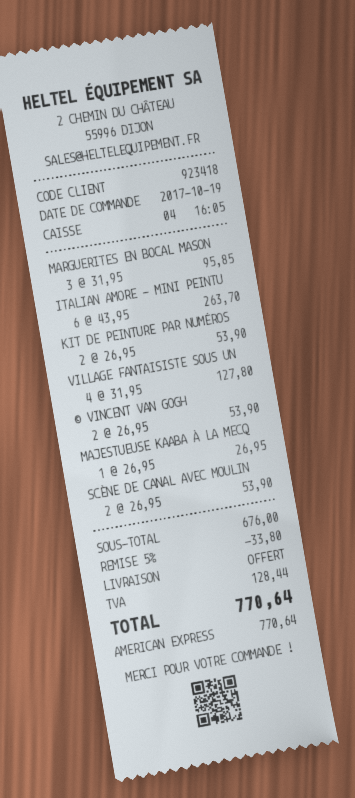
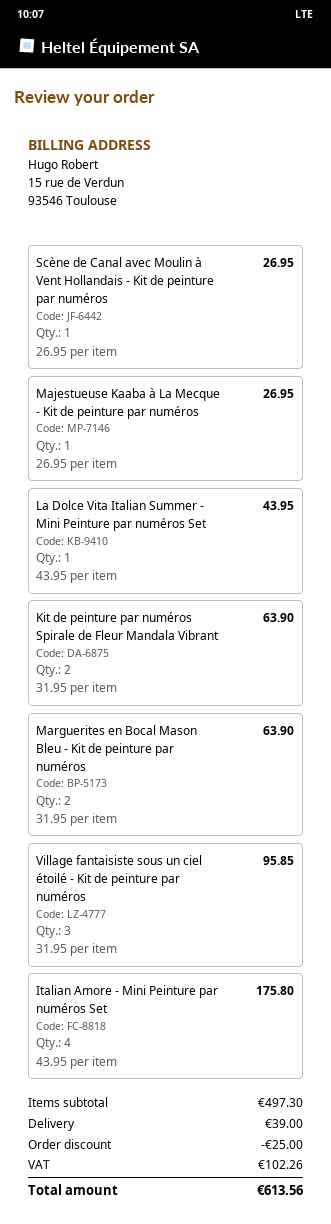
MARGUERITES EN BOCAL MASON: 3 x 31.95 = 95.85 -> 2 x 31.95 = 63.90
ITALIAN AMORE - MINI PEINTU: 6 x 43.95 = 263.70 -> 4 x 43.95 = 175.80
KIT DE PEINTURE PAR NUMÉROS: 2 x 26.95 = 53.90 -> 2 x 31.95 = 63.90
VILLAGE FANTAISISTE SOUS UN: 4 x 31.95 = 127.80 -> 3 x 31.95 = 95.85
© VINCENT VAN GOGH: 2 x 26.95 = 53.90 -> none
SCÈNE DE CANAL AVEC MOULIN: 2 x 26.95 = 53.90 -> 1 x 26.95 = 26.95
La Dolce Vita Italian Summer - Mini Peinture par numéros Set: none -> 1 x 43.95 = 43.95
subtotal: 676.00 -> 497.30
discount: 33.80 -> 25.00
shipping: 0.00 -> 39.00
tax: 128.44 -> 102.26
total: 770.64 -> 613.56

